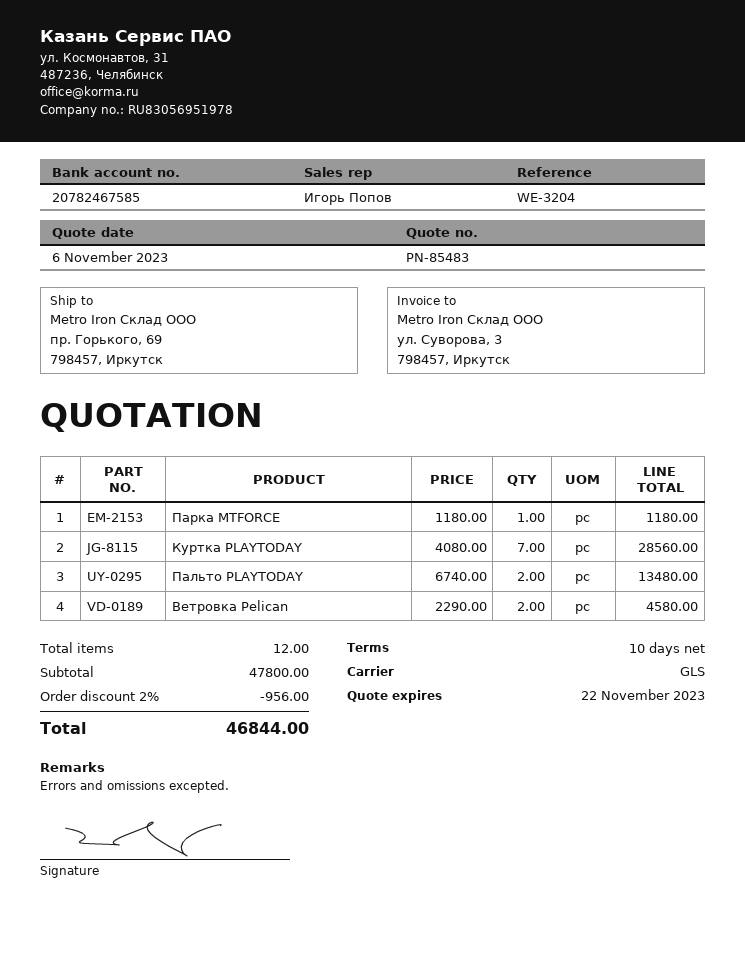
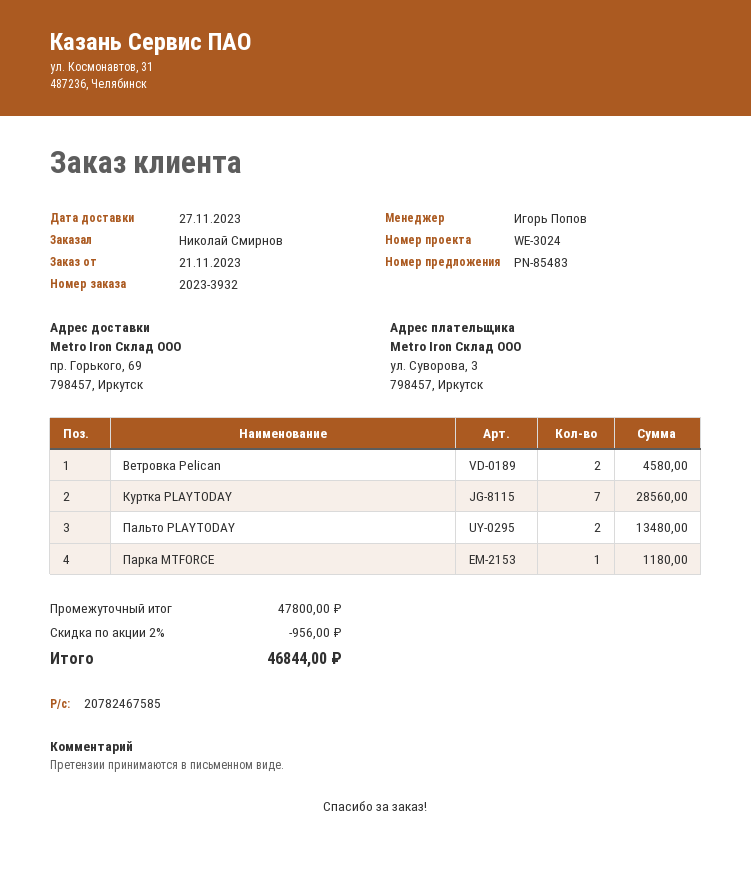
reference: WE-3204 -> WE-3024

